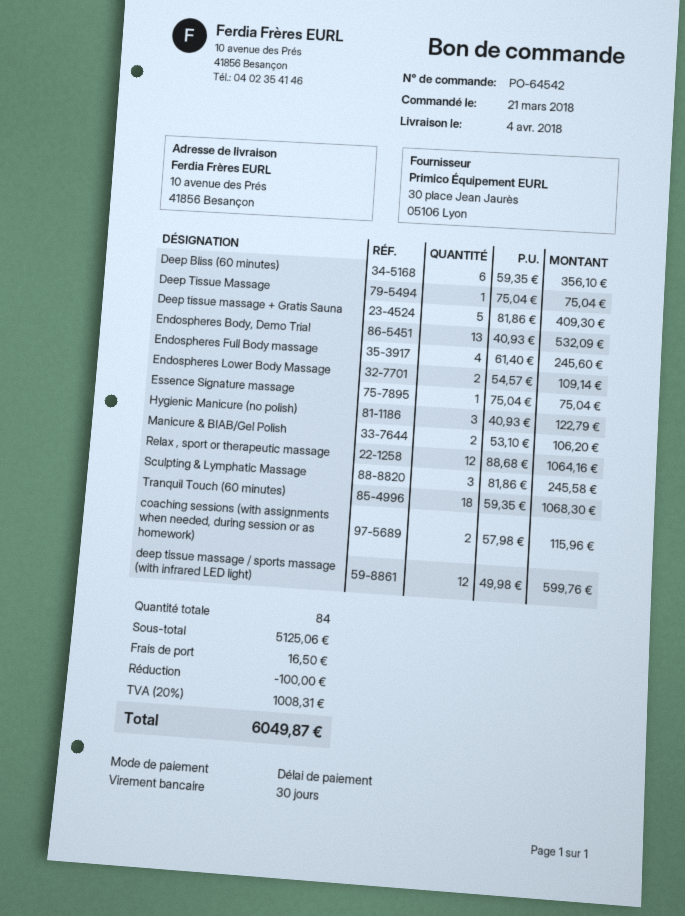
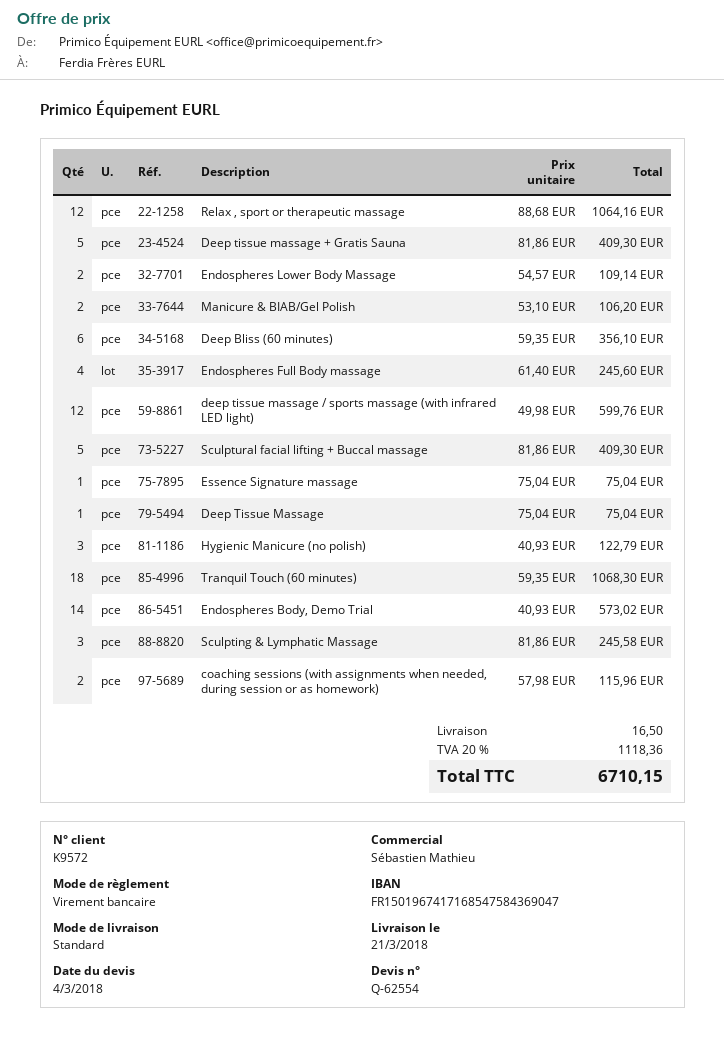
delivery date: 2018-04-04 -> 2018-03-21
Endospheres Body, Demo Trial: 13 x 40.93 = 532.09 -> 14 x 40.93 = 573.02
Sculptural facial lifting + Buccal massage: none -> 5 x 81.86 = 409.30
discount: 100.00 -> none
tax: 20% = 1008.31 -> 20% = 1118.36
total: 6049.87 -> 6710.15

